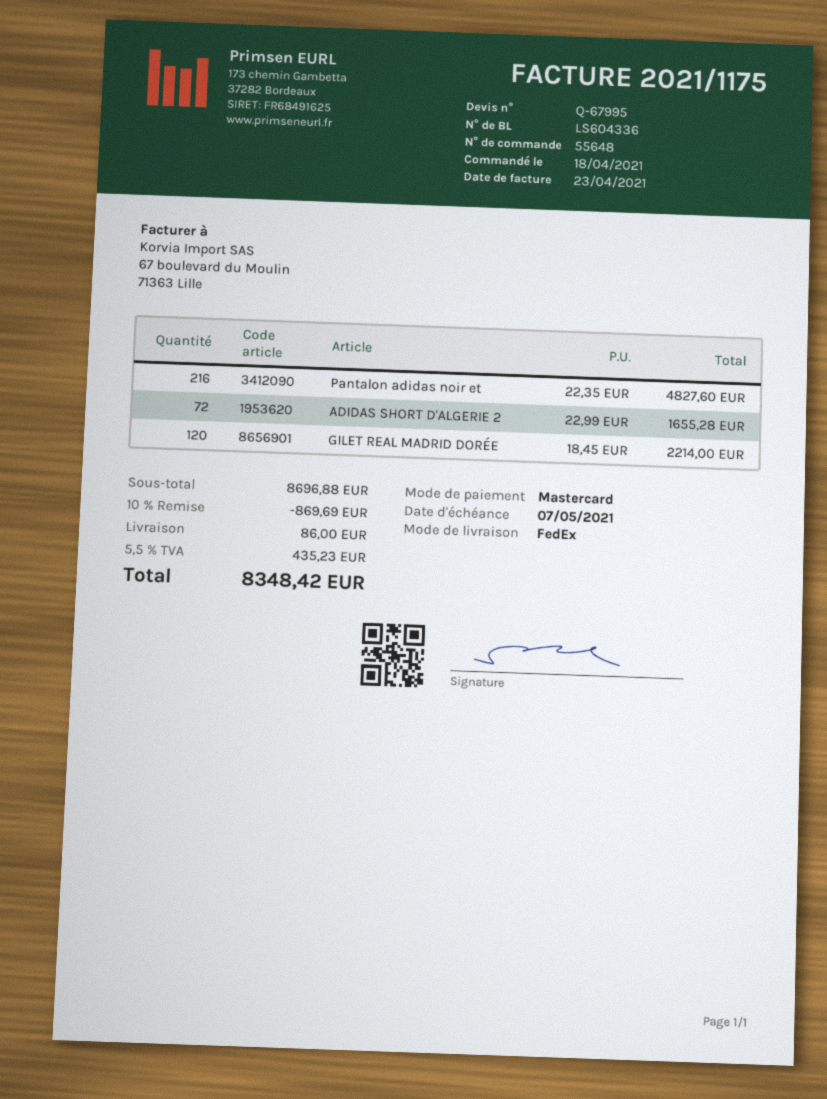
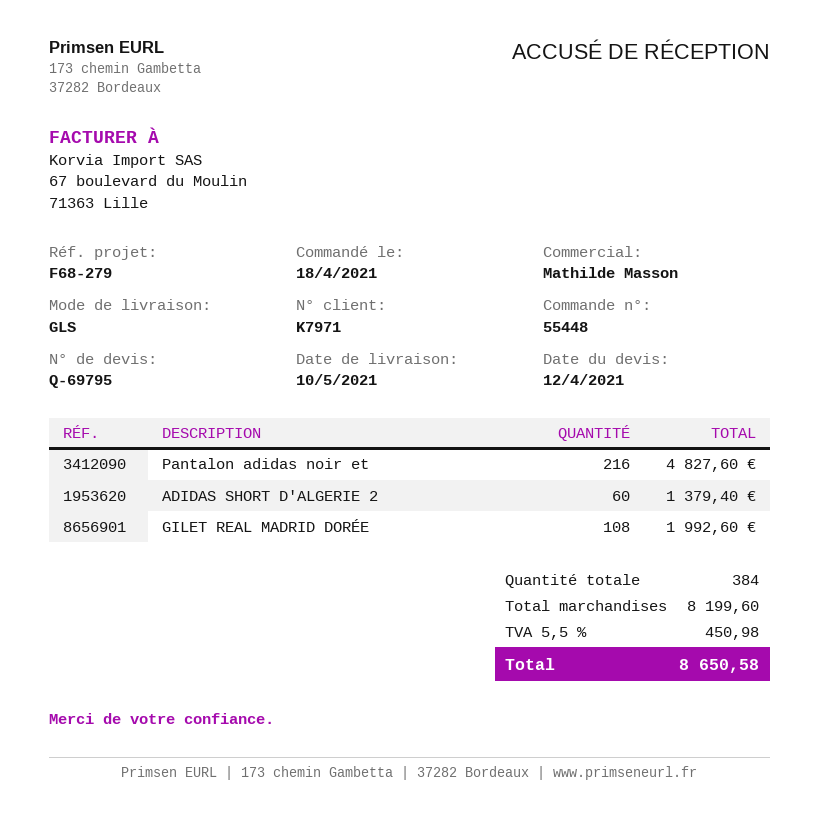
quote number: Q-67995 -> Q-69795
order number: 55648 -> 55448
shipping method: FedEx -> GLS
ADIDAS SHORT D'ALGERIE 2: 72 for 1655.28 -> 60 for 1379.40
GILET REAL MADRID DORÉE: 120 for 2214.00 -> 108 for 1992.60
subtotal: 8696.88 -> 8199.60
discount: 10% = 869.69 -> none
shipping: 86.00 -> none
tax: 5.5% = 435.23 -> 5.5% = 450.98
total: 8348.42 -> 8650.58

